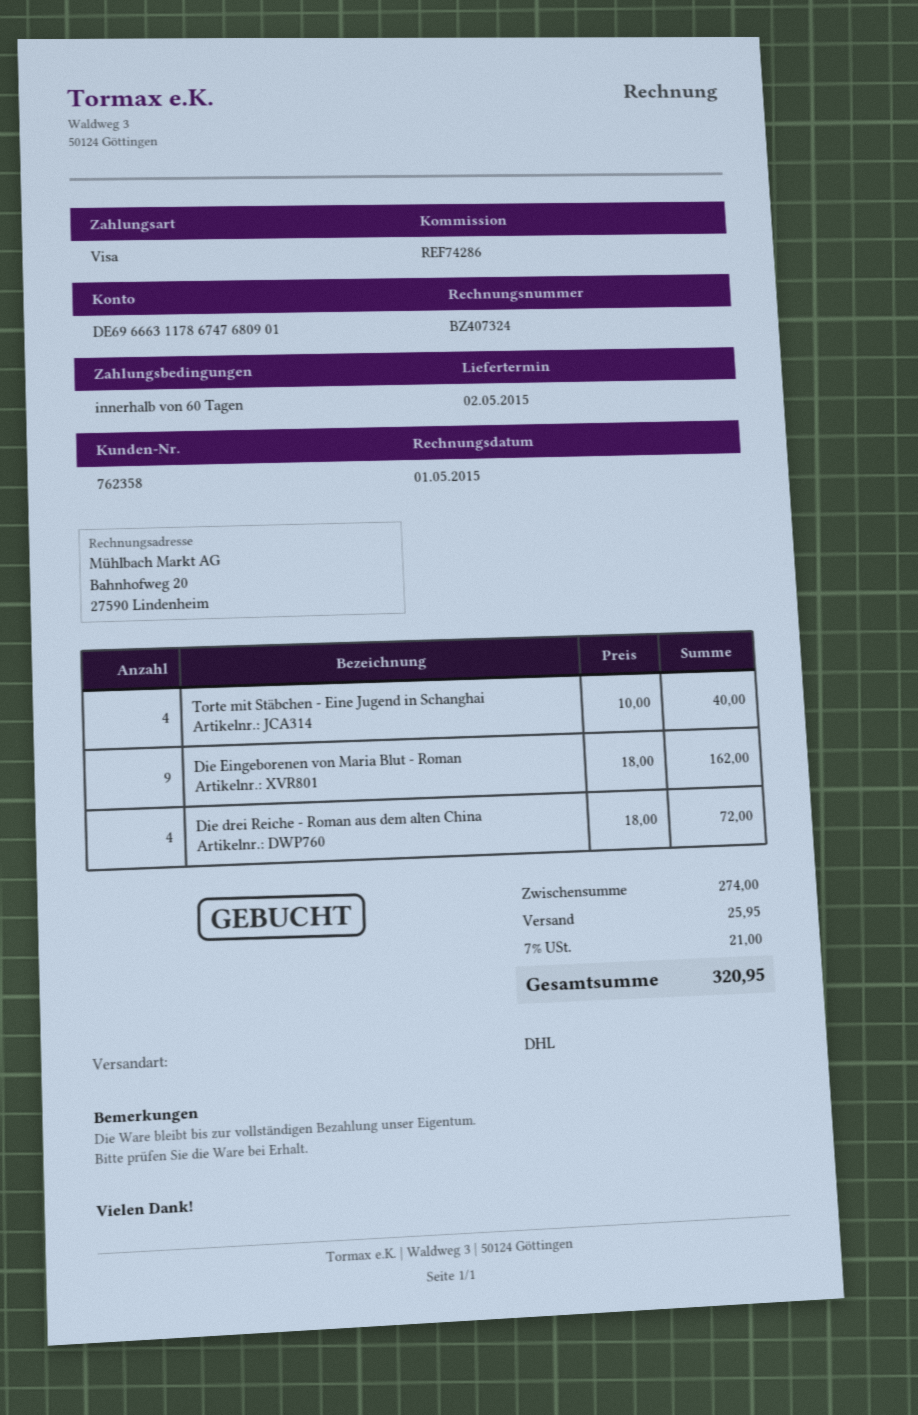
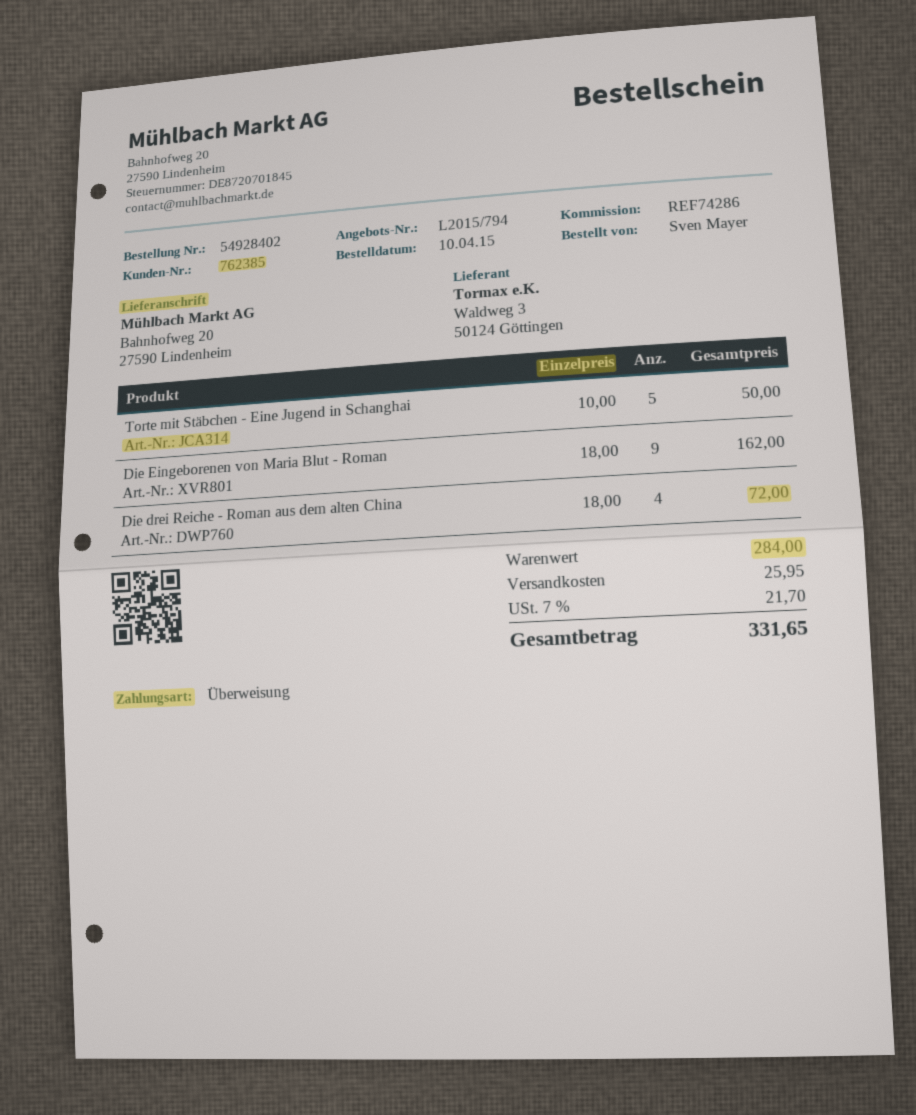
customer number: 762358 -> 762385
payment method: Visa -> bank transfer
Torte mit Stäbchen - Eine Jugend in Schanghai: 4 x 10.00 = 40.00 -> 5 x 10.00 = 50.00
subtotal: 274.00 -> 284.00
tax: 7% = 21.00 -> 7% = 21.70
total: 320.95 -> 331.65

